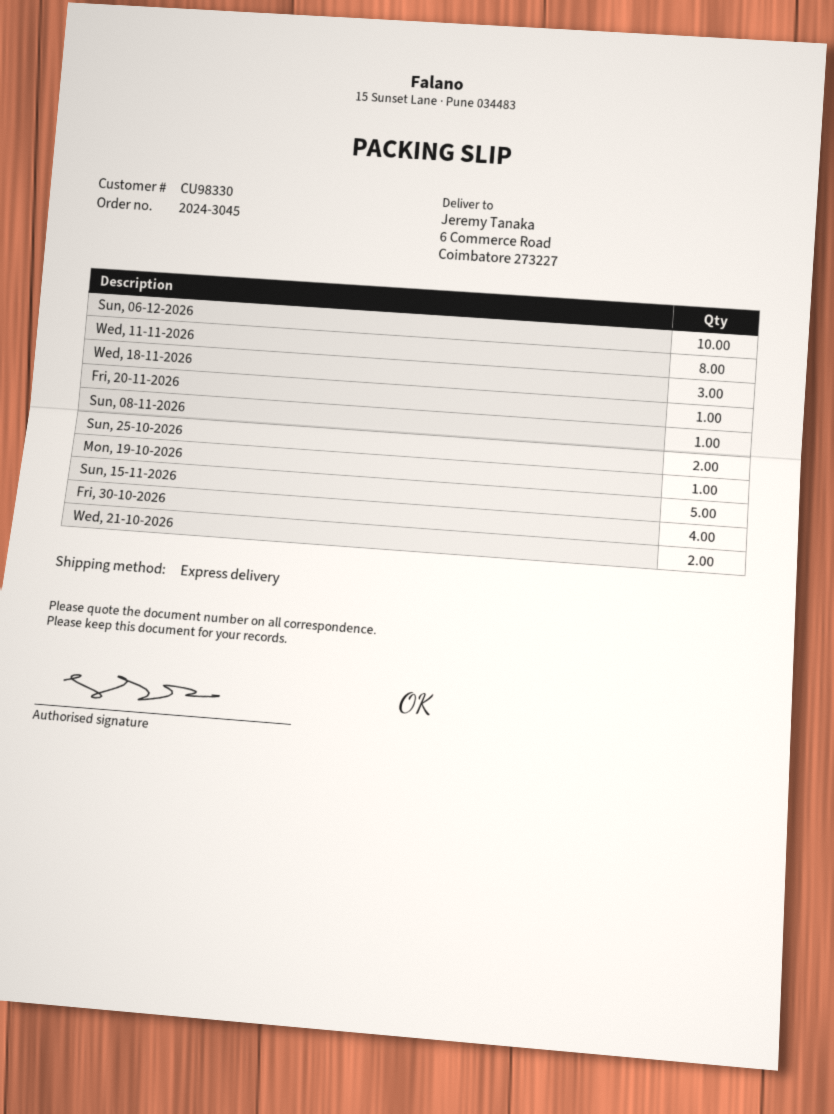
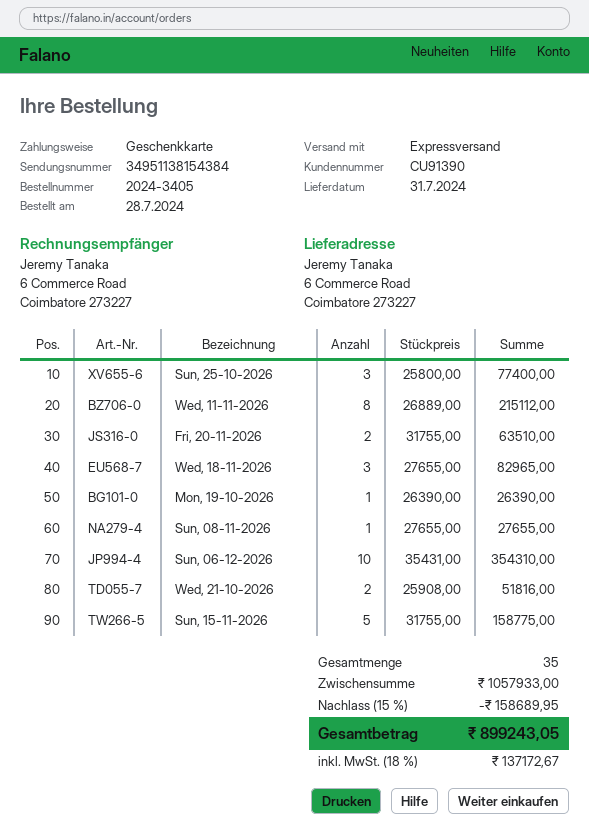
order number: 2024-3045 -> 2024-3405
customer number: CU98330 -> CU91390
Fri, 20-11-2026: 1 -> 2
Sun, 25-10-2026: 2 -> 3
Fri, 30-10-2026: 4 -> none

